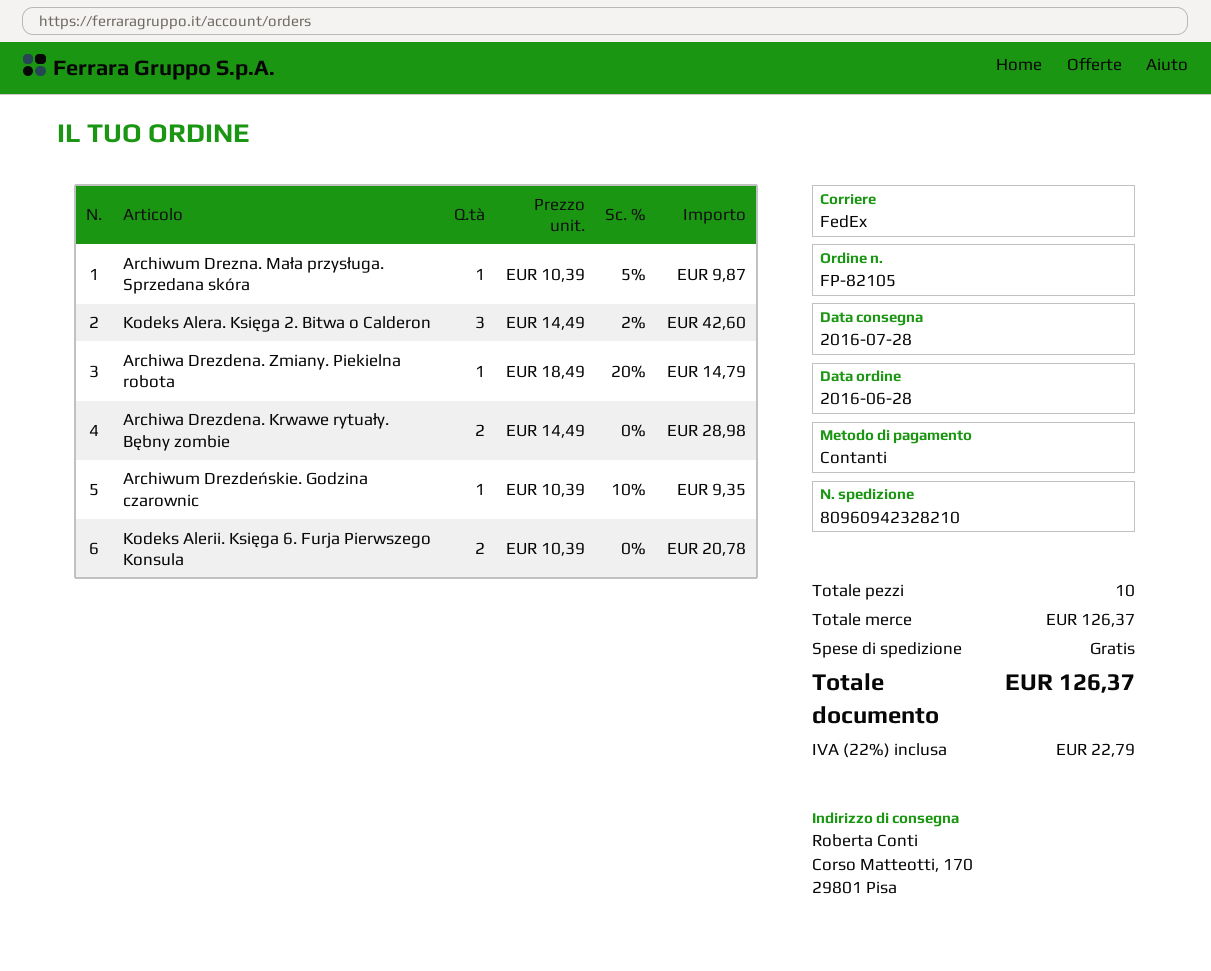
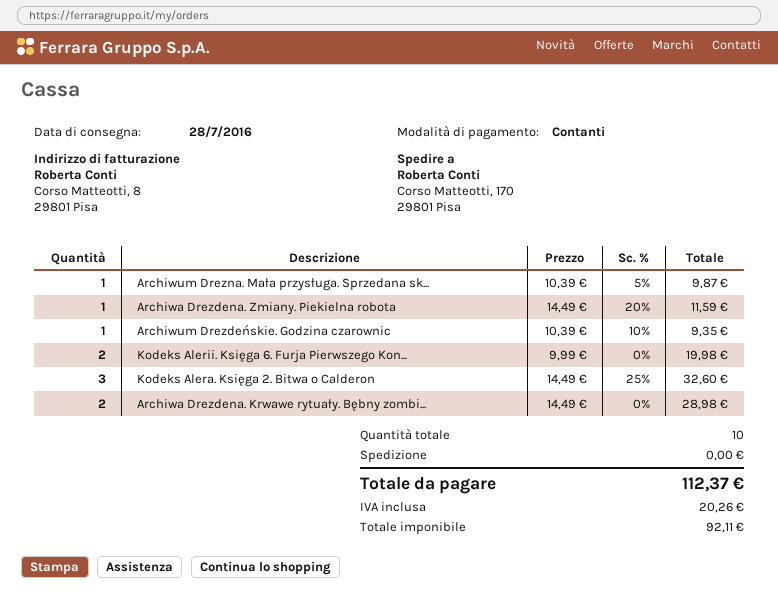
Kodeks Alera. Księga 2. Bitwa o Calderon: 3 x 14.49 - 2% = 42.60 -> 3 x 14.49 - 25% = 32.60
Archiwa Drezdena. Zmiany. Piekielna robota: 1 x 18.49 - 20% = 14.79 -> 1 x 14.49 - 20% = 11.59
Kodeks Alerii. Księga 6. Furja Pierwszego Konsula: 2 x 10.39 = 20.78 -> 2 x 9.99 = 19.98
tax: 22.79 -> 20.26
total: 126.37 -> 112.37

